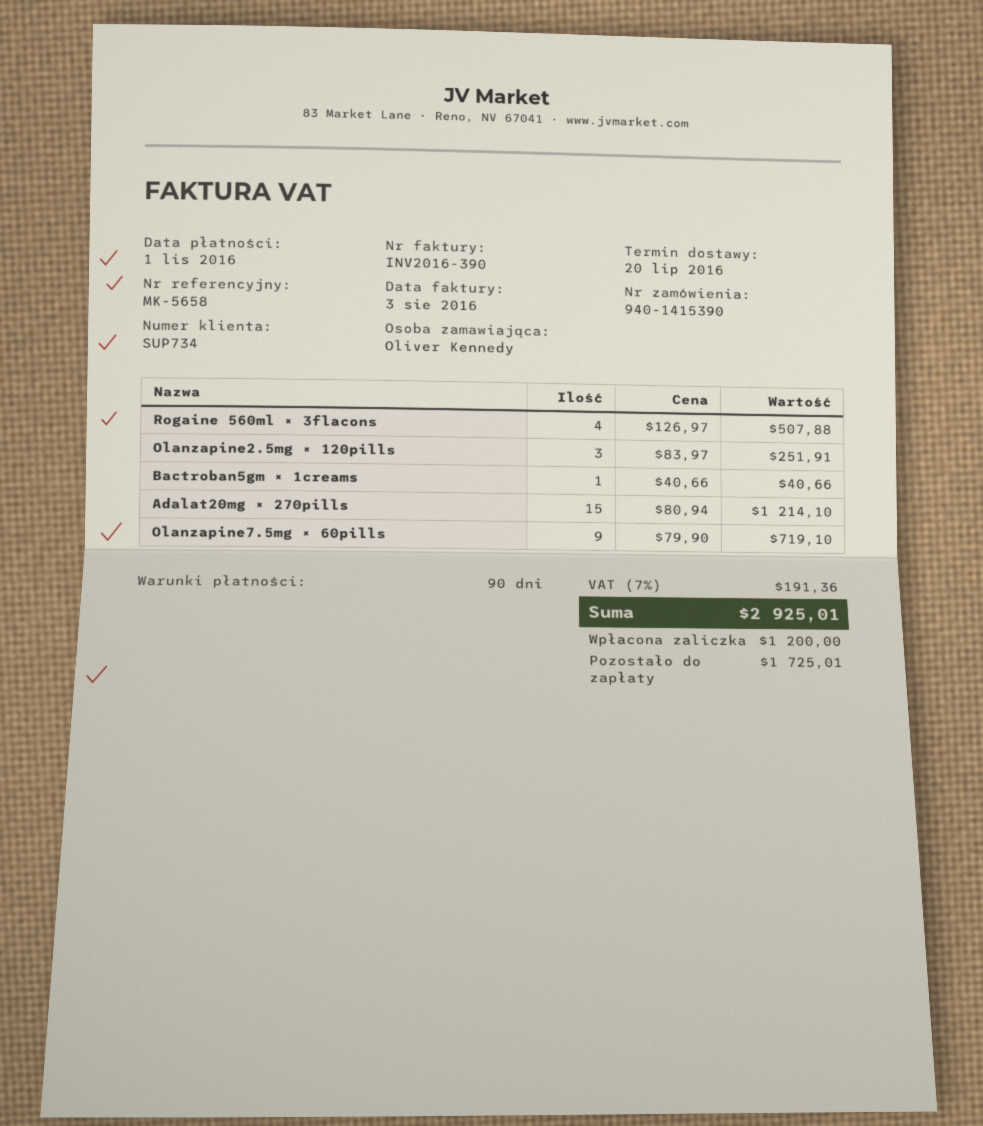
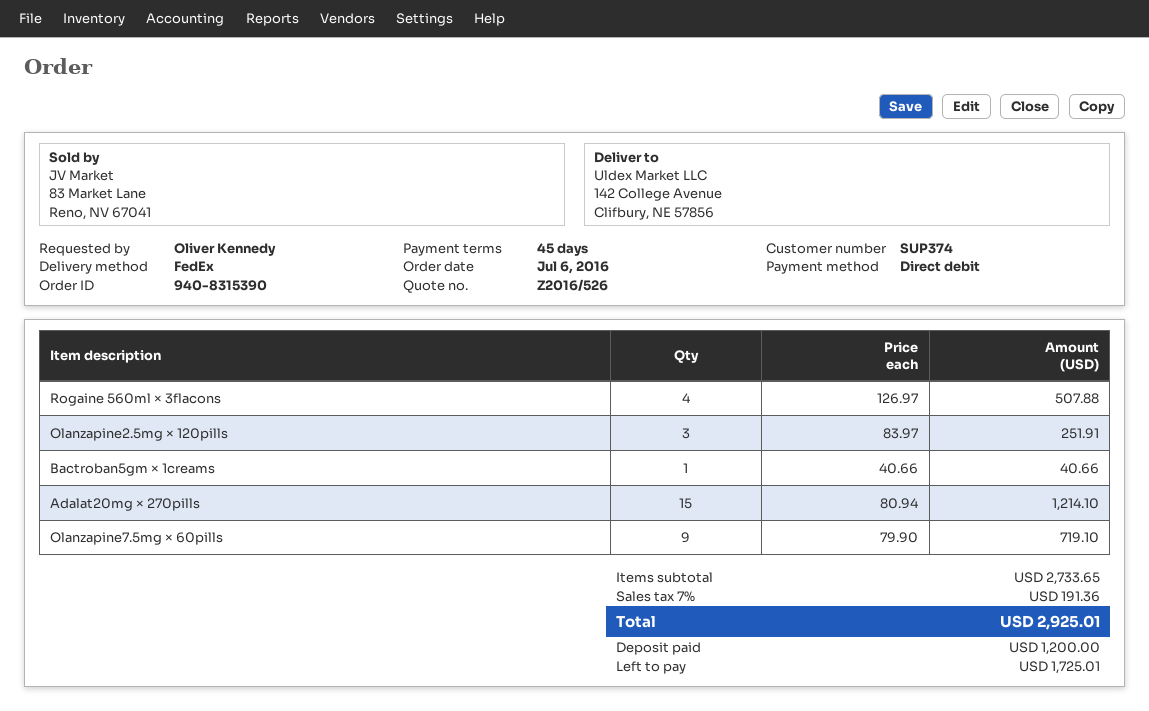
order number: 940-1415390 -> 940-8315390
payment terms: 90 days -> 45 days
customer number: SUP734 -> SUP374

